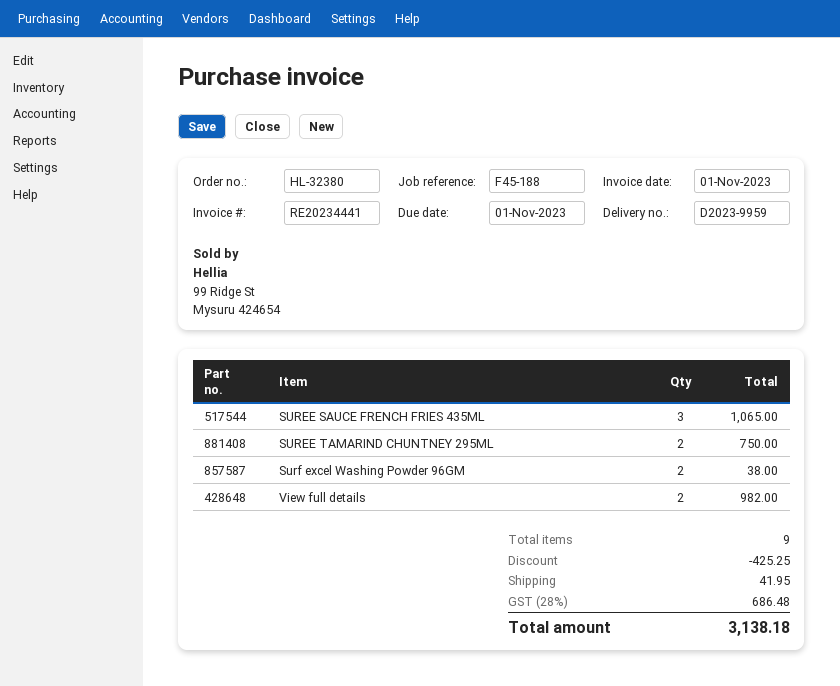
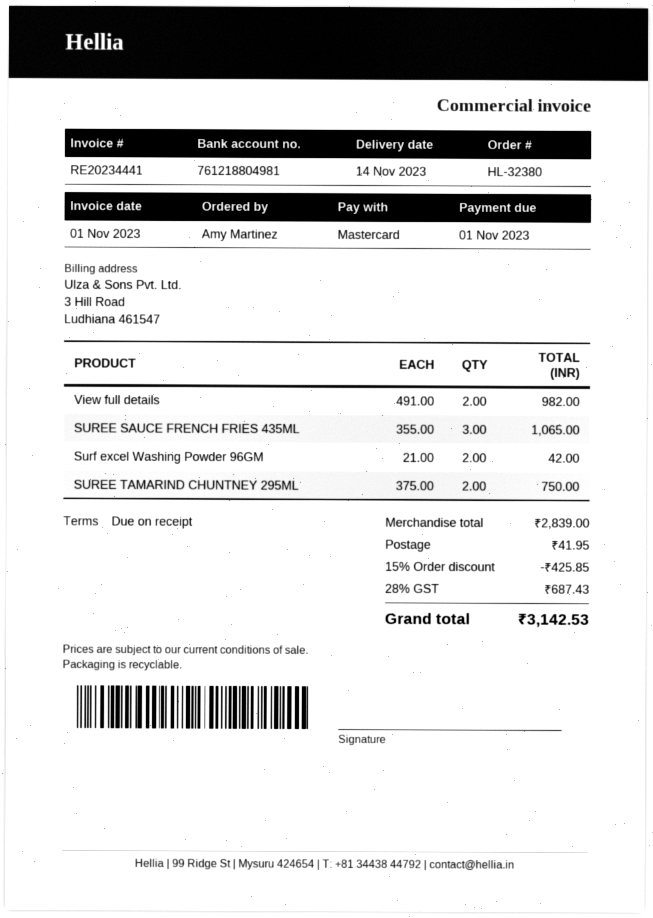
Surf excel Washing Powder 96GM: 2 for 38.00 -> 2 for 42.00
discount: 425.25 -> 425.85
tax: 28% = 686.48 -> 28% = 687.43
total: 3138.18 -> 3142.53

